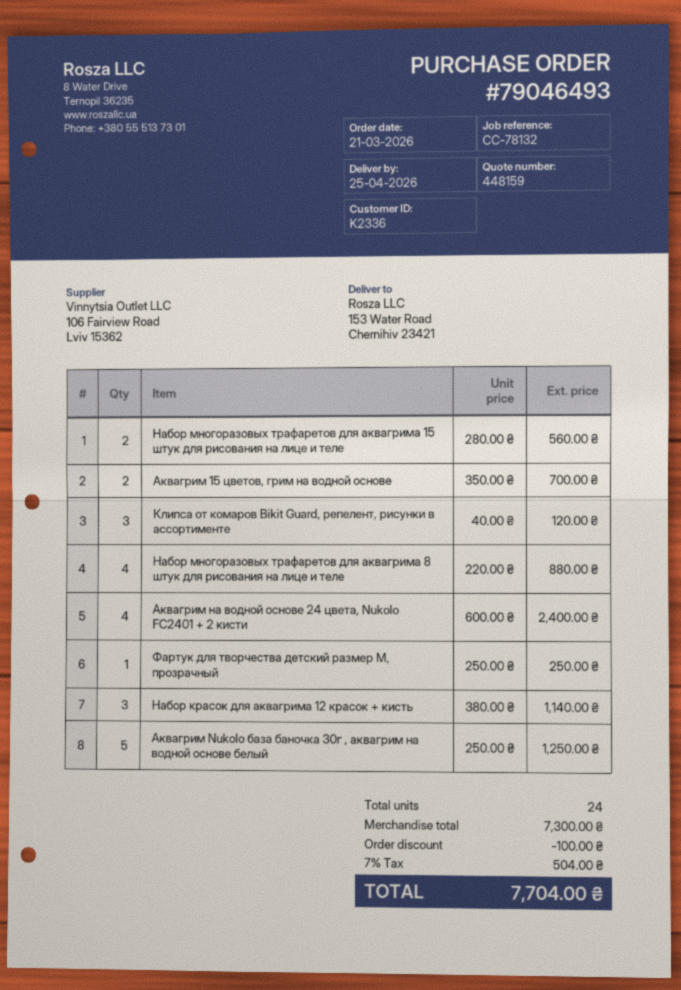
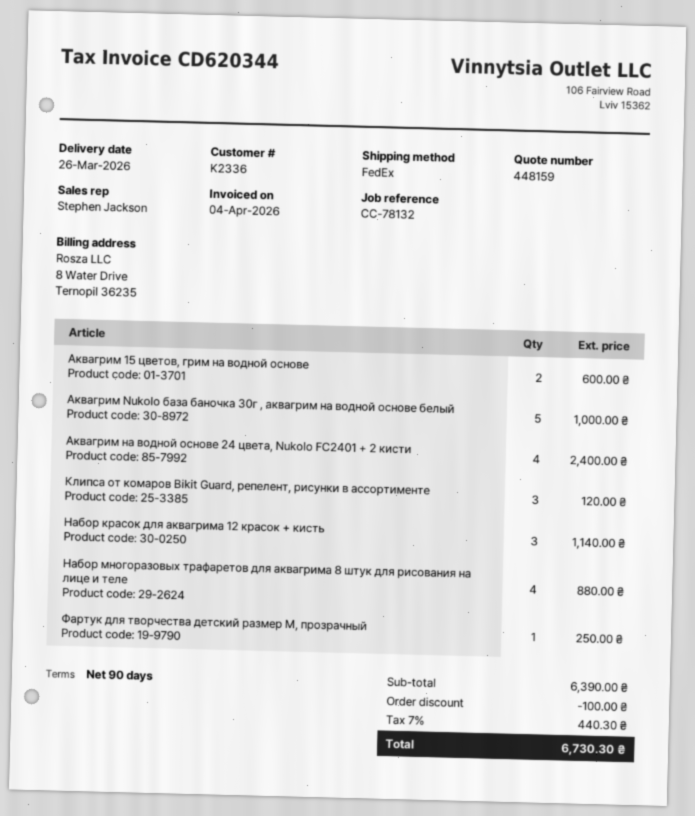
delivery date: 2026-04-25 -> 2026-03-26
Набор многоразовых трафаретов для аквагрима 15 штук для рисования на лице и теле: 2 for 560.00 -> none
Аквагрим 15 цветов, грим на водной основе: 2 for 700.00 -> 2 for 600.00
Аквагрим Nukolo база баночка 30г , аквагрим на водной основе белый: 5 for 1250.00 -> 5 for 1000.00
subtotal: 7300.00 -> 6390.00
tax: 7% = 504.00 -> 7% = 440.30
total: 7704.00 -> 6730.30

